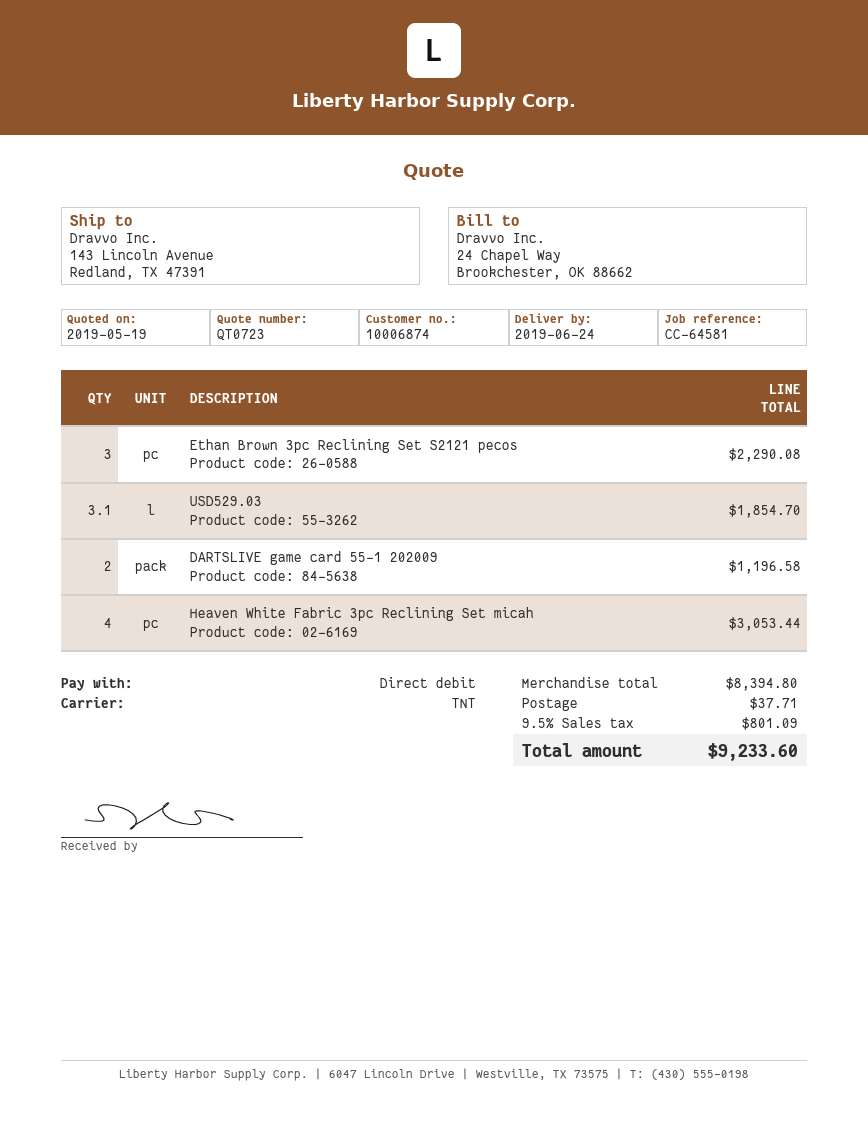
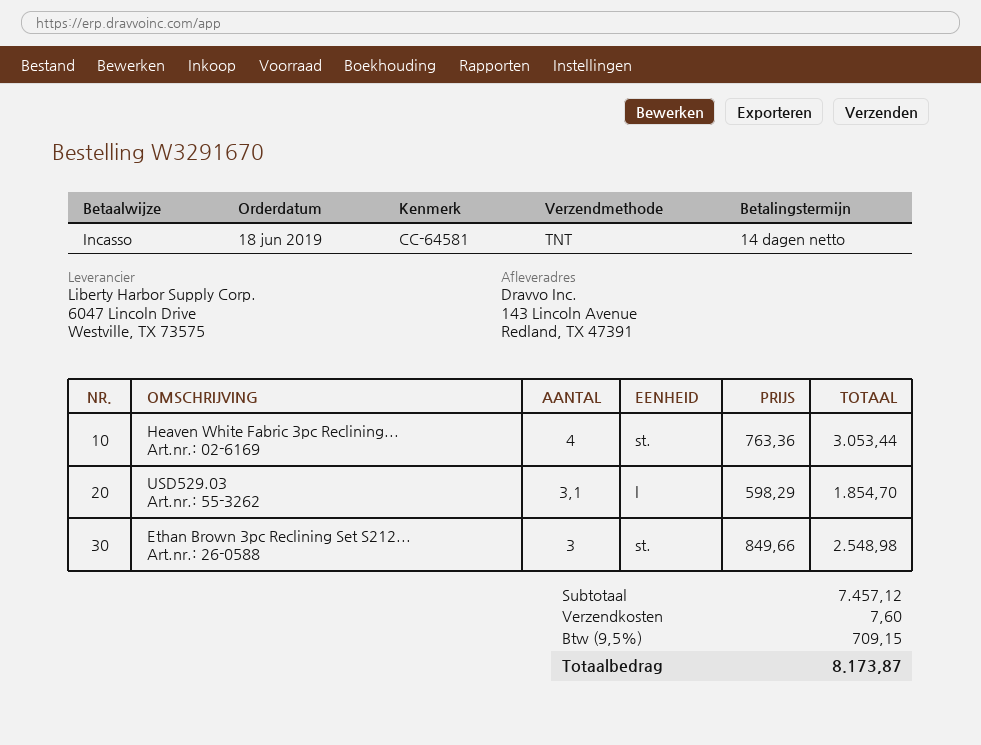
Ethan Brown 3pc Reclining Set S2121 pecos: 3 for 2290.08 -> 3 for 2548.98
DARTSLIVE game card 55-1 202009: 2 for 1196.58 -> none
subtotal: 8394.80 -> 7457.12
shipping: 37.71 -> 7.60
tax: 9.5% = 801.09 -> 9.5% = 709.15
total: 9233.60 -> 8173.87

